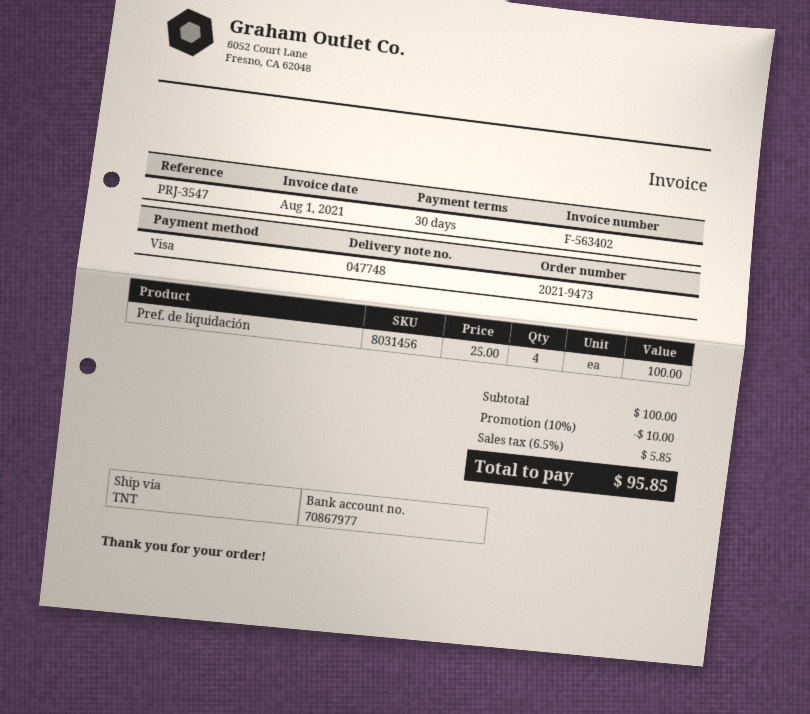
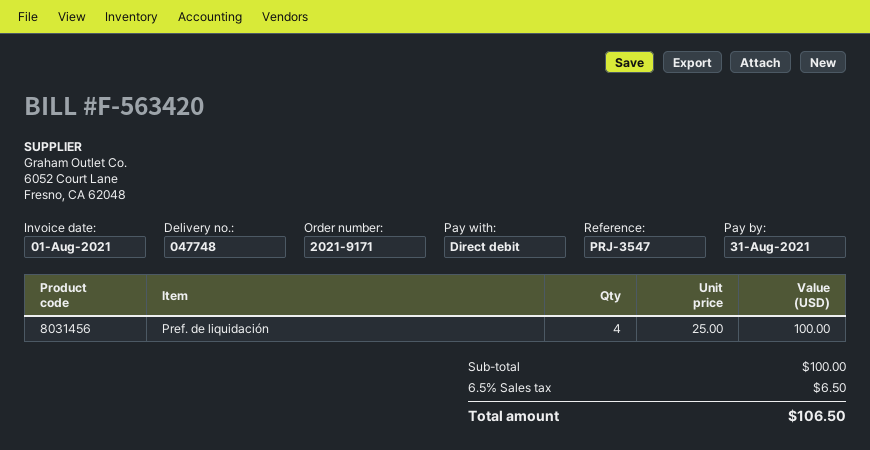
order number: 2021-9473 -> 2021-9171
invoice number: F-563402 -> F-563420
payment method: Visa -> direct debit
discount: 10% = 10.00 -> none
tax: 6.5% = 5.85 -> 6.5% = 6.50
total: 95.85 -> 106.50

